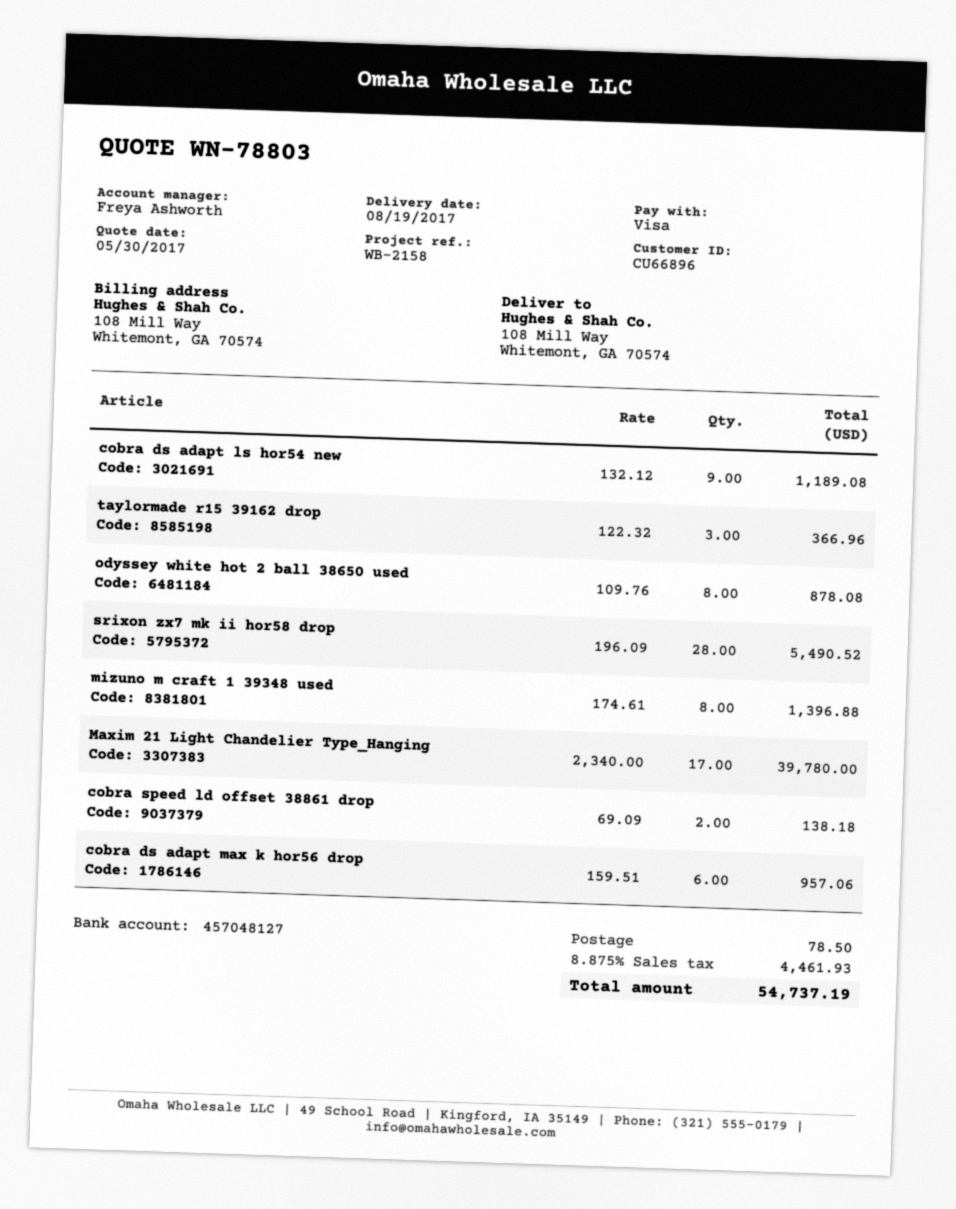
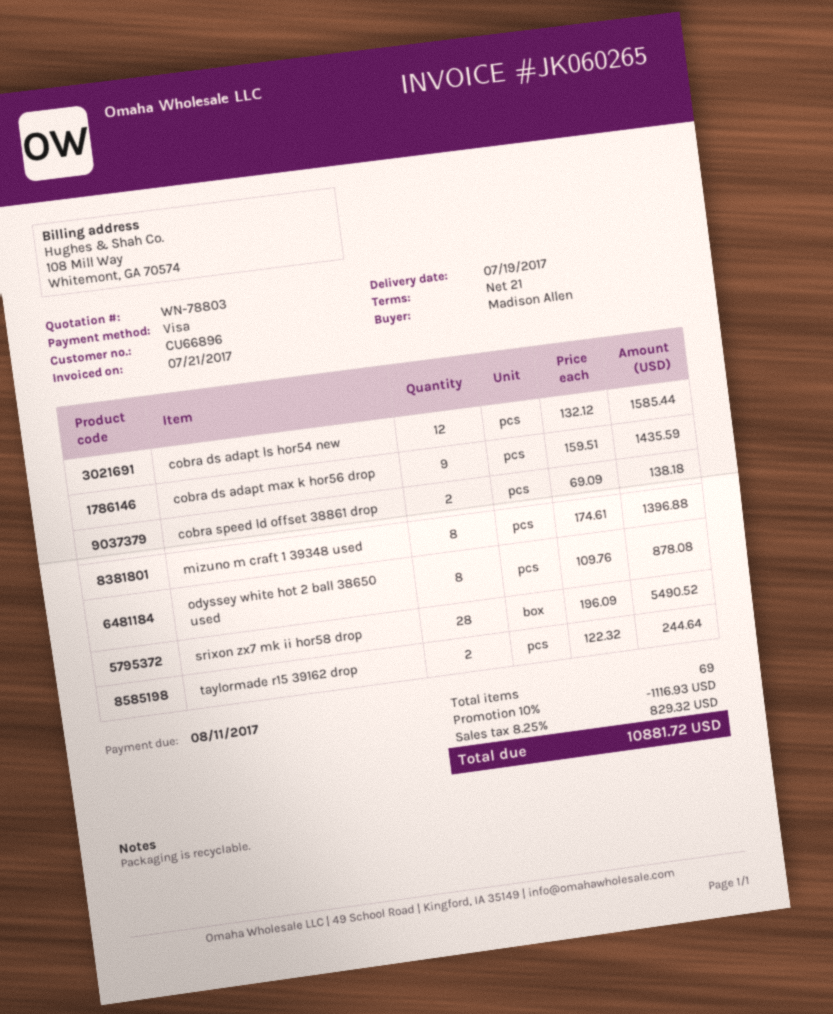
delivery date: 2017-08-19 -> 2017-07-19
cobra ds adapt ls hor54 new: 9 x 132.12 = 1189.08 -> 12 x 132.12 = 1585.44
taylormade r15 39162 drop: 3 x 122.32 = 366.96 -> 2 x 122.32 = 244.64
Maxim 21 Light Chandelier Type_Hanging: 17 x 2340.00 = 39780.00 -> none
cobra ds adapt max k hor56 drop: 6 x 159.51 = 957.06 -> 9 x 159.51 = 1435.59
discount: none -> 10% = 1116.93
shipping: 78.50 -> none
tax: 8.875% = 4461.93 -> 8.25% = 829.32
total: 54737.19 -> 10881.72

